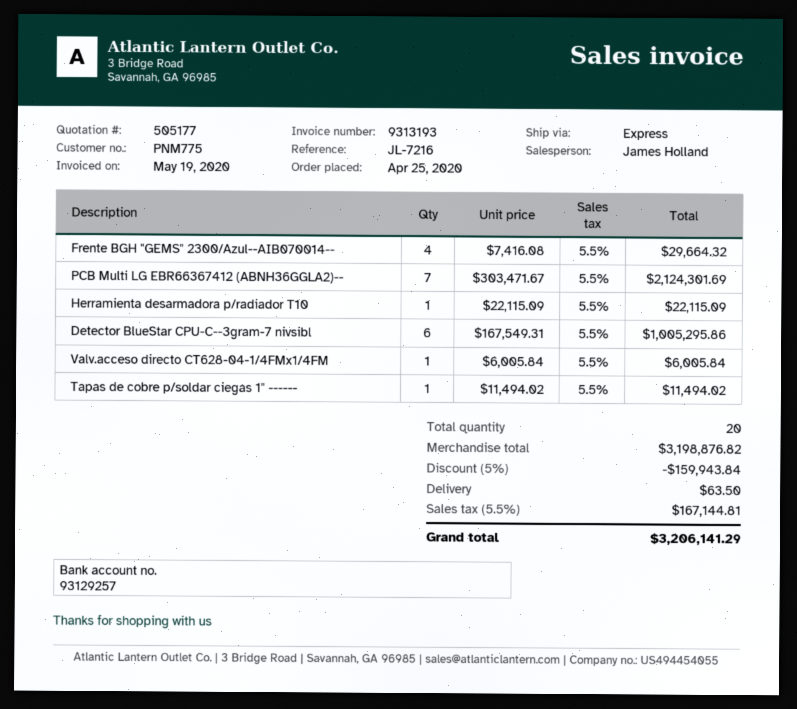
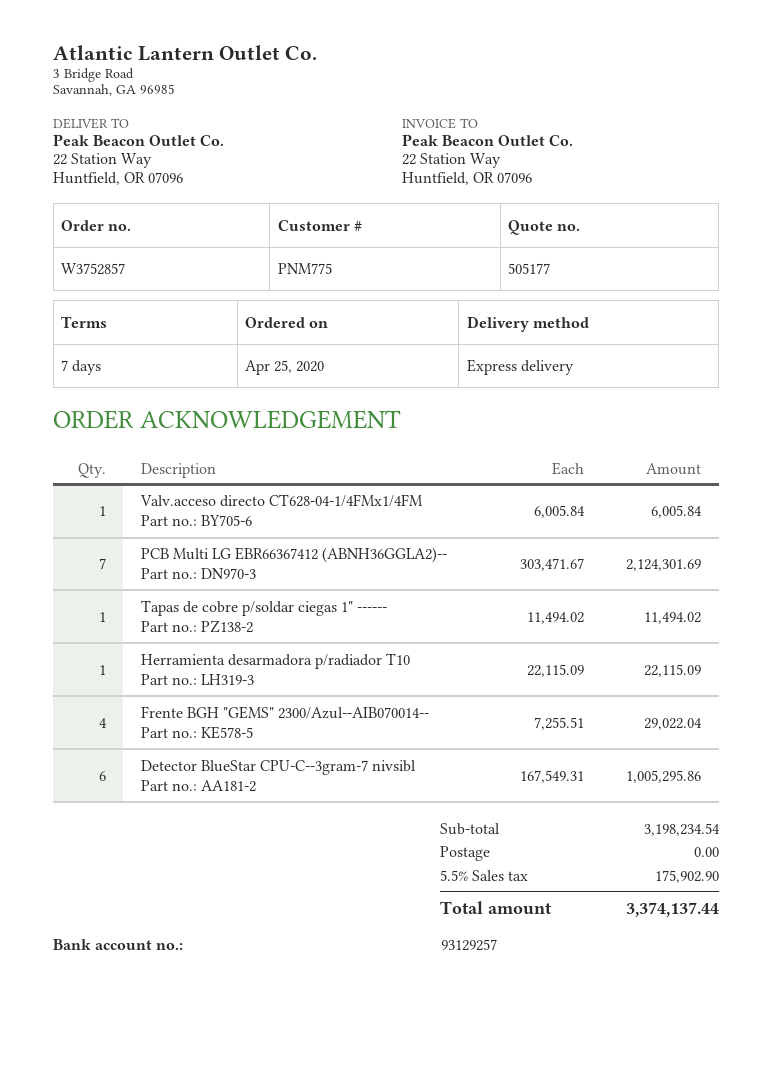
Frente BGH "GEMS" 2300/Azul--AIB070014--: 4 x 7416.08 = 29664.32 -> 4 x 7255.51 = 29022.04
subtotal: 3198876.82 -> 3198234.54
discount: 5% = 159943.84 -> none
shipping: 63.50 -> 0.00
tax: 5.5% = 167144.81 -> 5.5% = 175902.90
total: 3206141.29 -> 3374137.44

